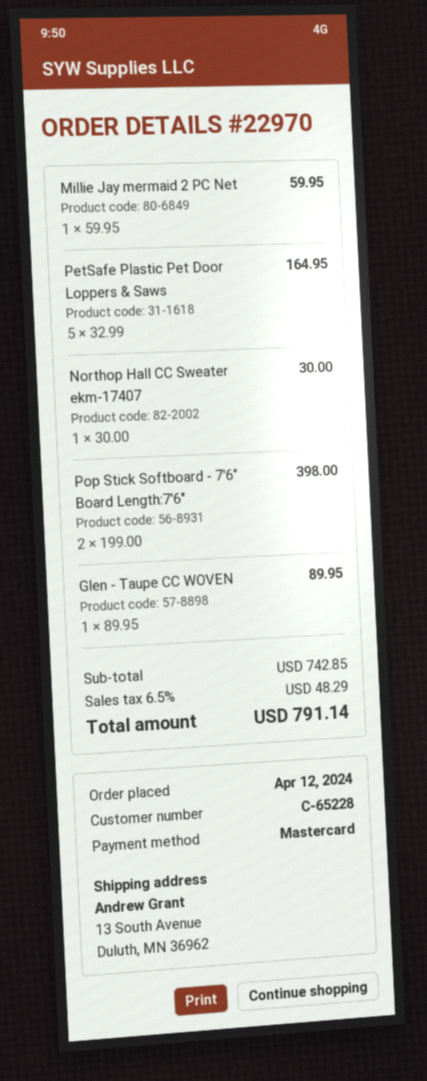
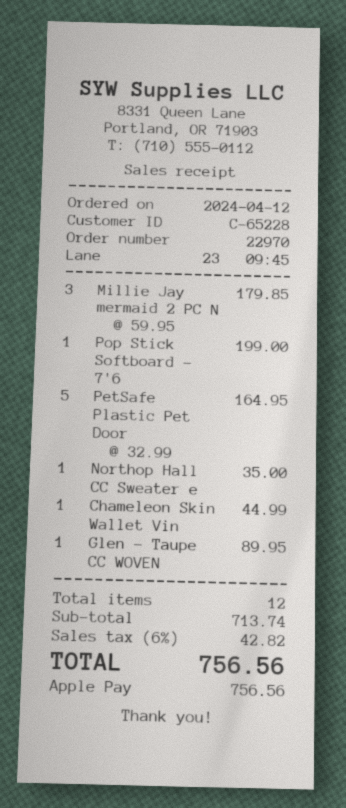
payment method: Mastercard -> Apple Pay
Millie Jay mermaid 2 PC Net: 1 x 59.95 = 59.95 -> 3 x 59.95 = 179.85
Northop Hall CC Sweater ekm-17407: 1 x 30.00 = 30.00 -> 1 x 35.00 = 35.00
Pop Stick Softboard - 7'6" Board Length:7'6": 2 x 199.00 = 398.00 -> 1 x 199.00 = 199.00
Chameleon Skin Wallet Vin: none -> 1 x 44.99 = 44.99
subtotal: 742.85 -> 713.74
tax: 6.5% = 48.29 -> 6% = 42.82
total: 791.14 -> 756.56

